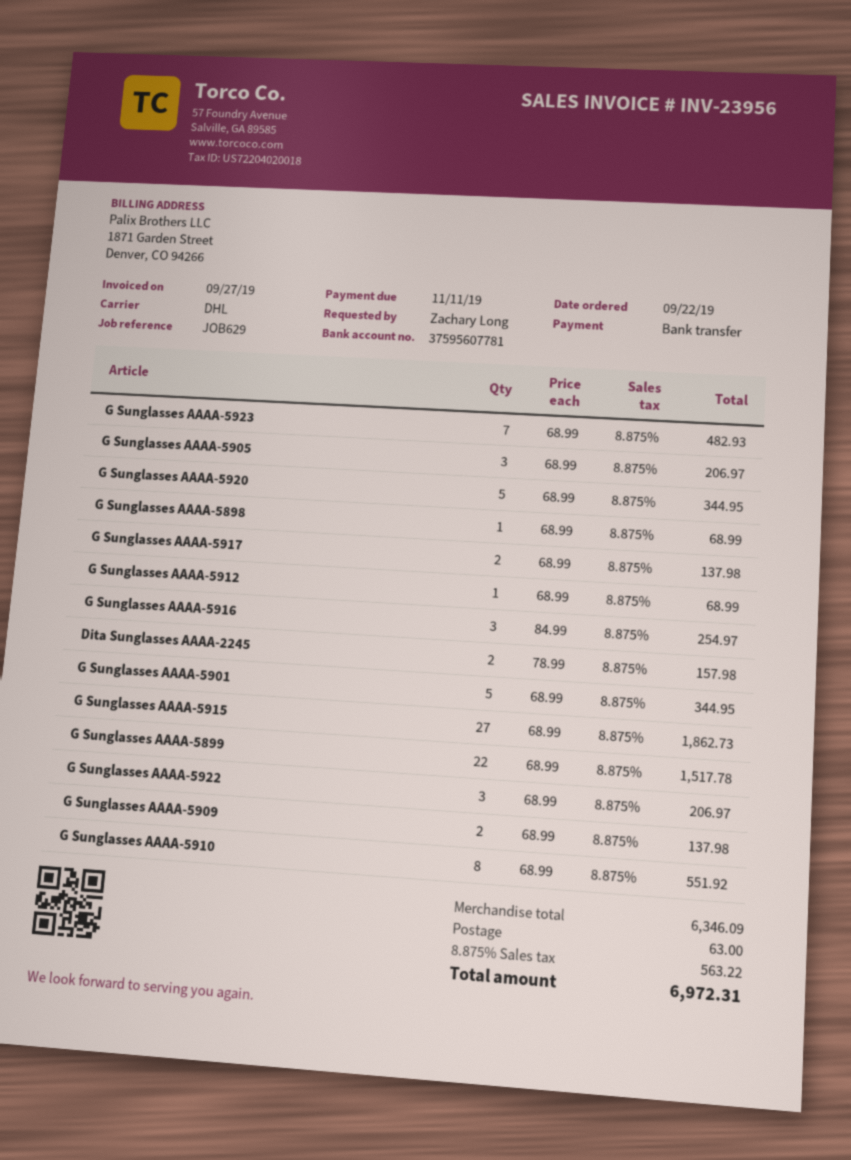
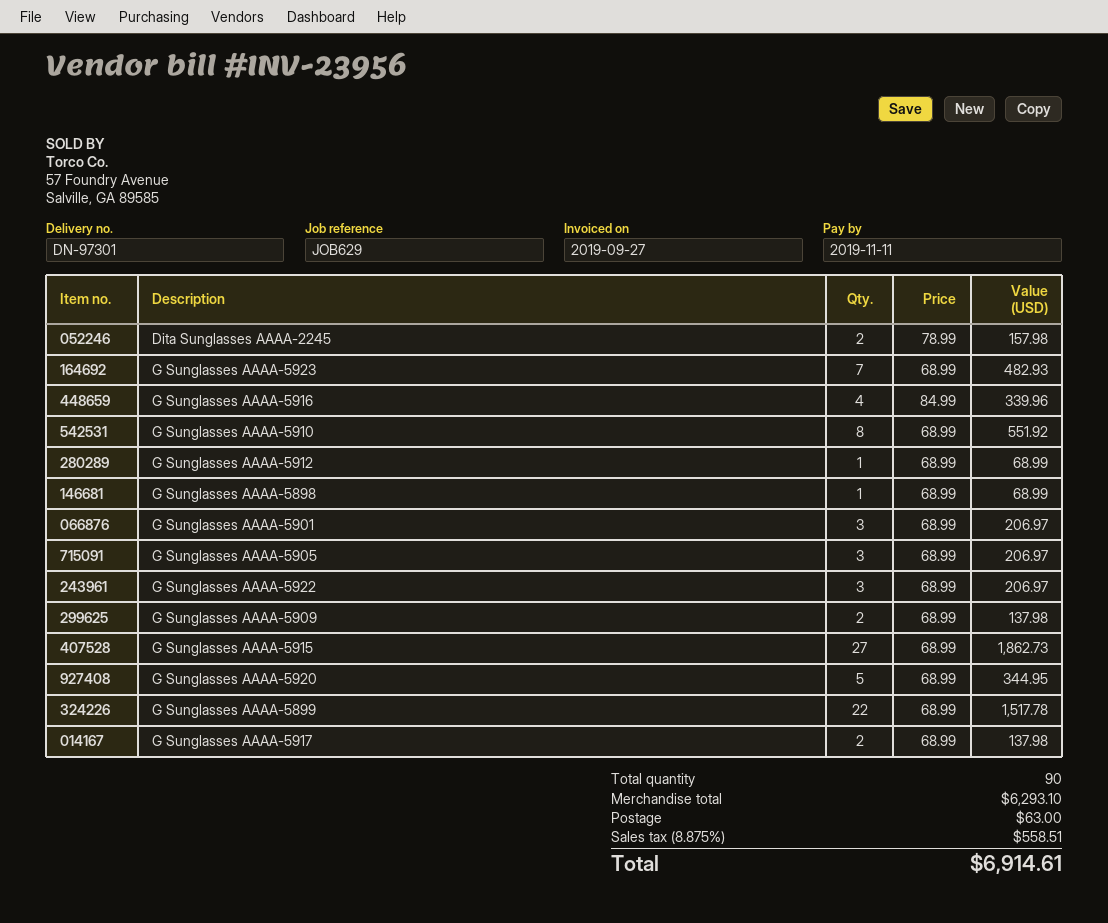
G Sunglasses AAAA-5916: 3 x 84.99 = 254.97 -> 4 x 84.99 = 339.96
G Sunglasses AAAA-5901: 5 x 68.99 = 344.95 -> 3 x 68.99 = 206.97
subtotal: 6346.09 -> 6293.10
tax: 8.875% = 563.22 -> 8.875% = 558.51
total: 6972.31 -> 6914.61

